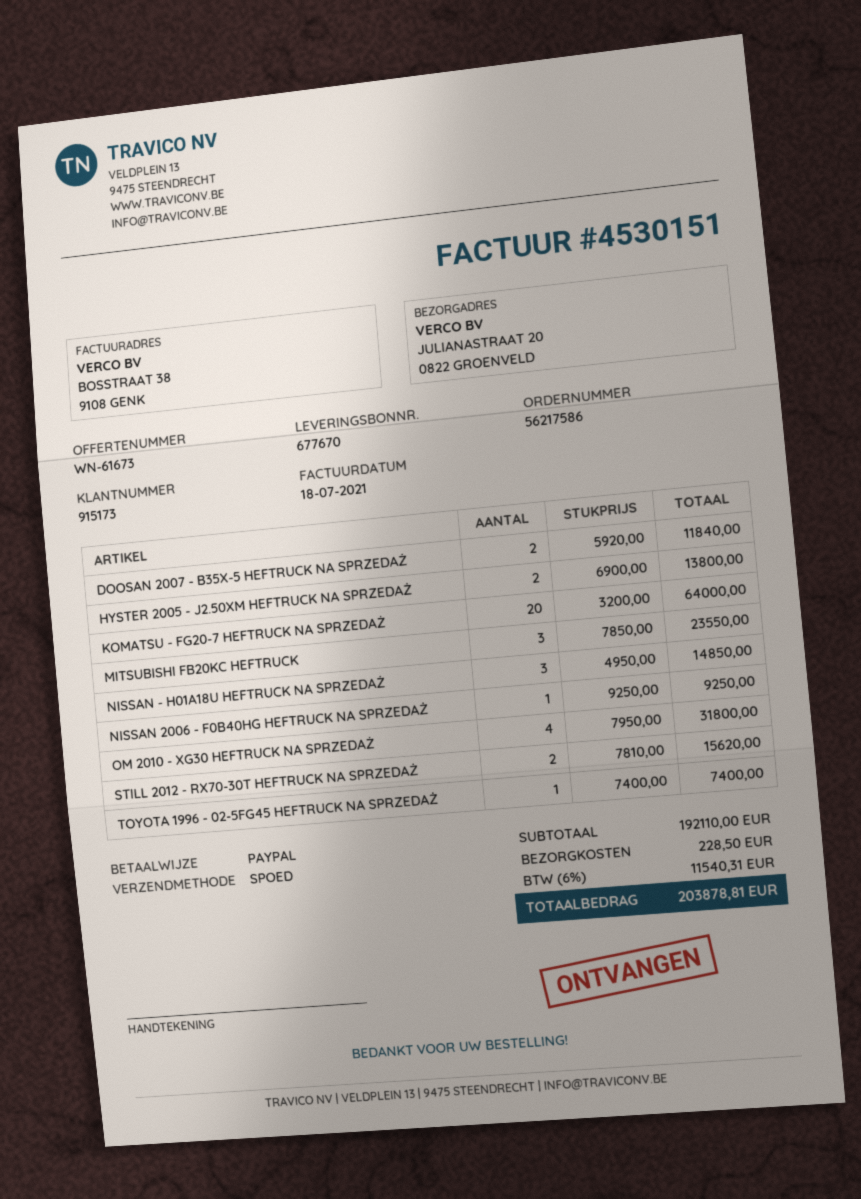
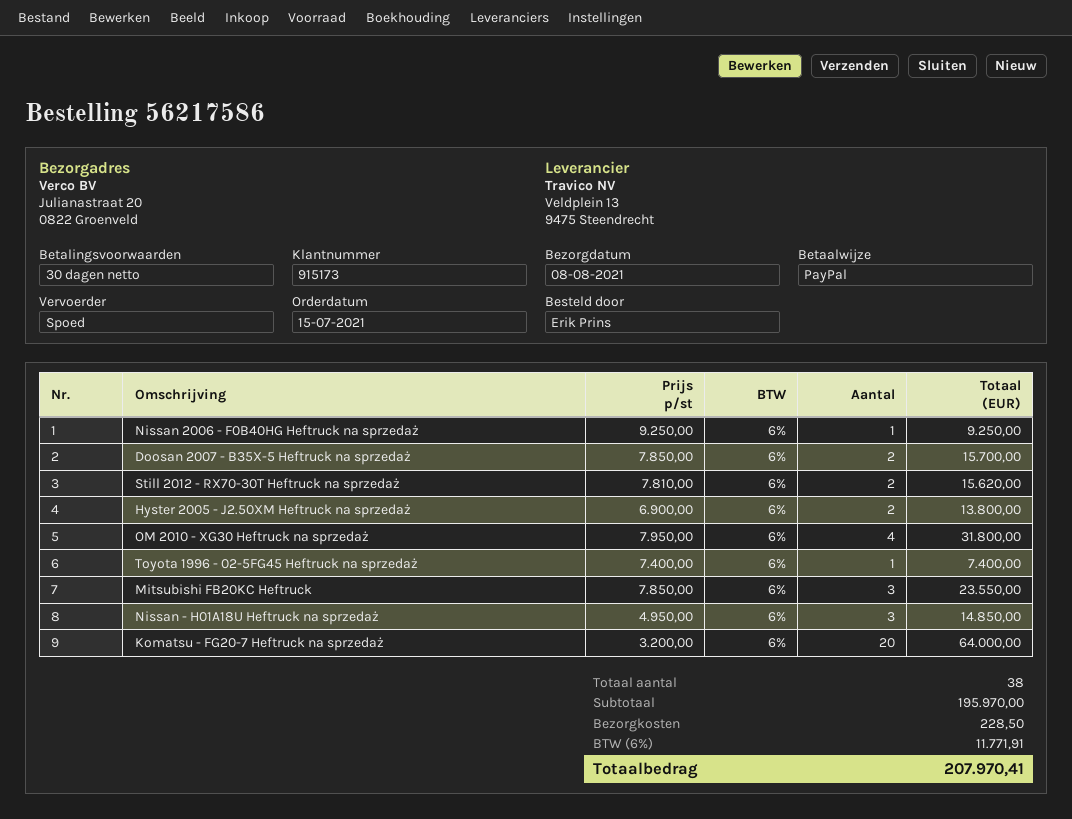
DOOSAN 2007 - B35X-5 HEFTRUCK NA SPRZEDAŻ: 2 x 5920.00 = 11840.00 -> 2 x 7850.00 = 15700.00
subtotal: 192110.00 -> 195970.00
tax: 6% = 11540.31 -> 6% = 11771.91
total: 203878.81 -> 207970.41

